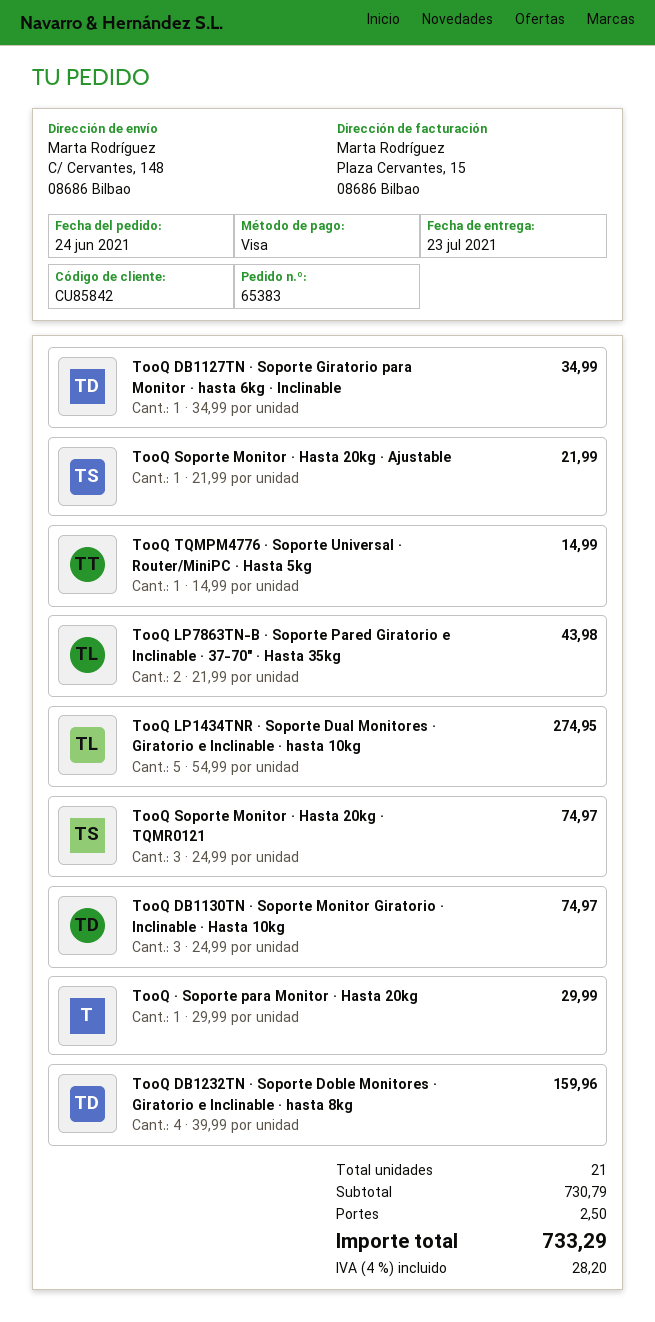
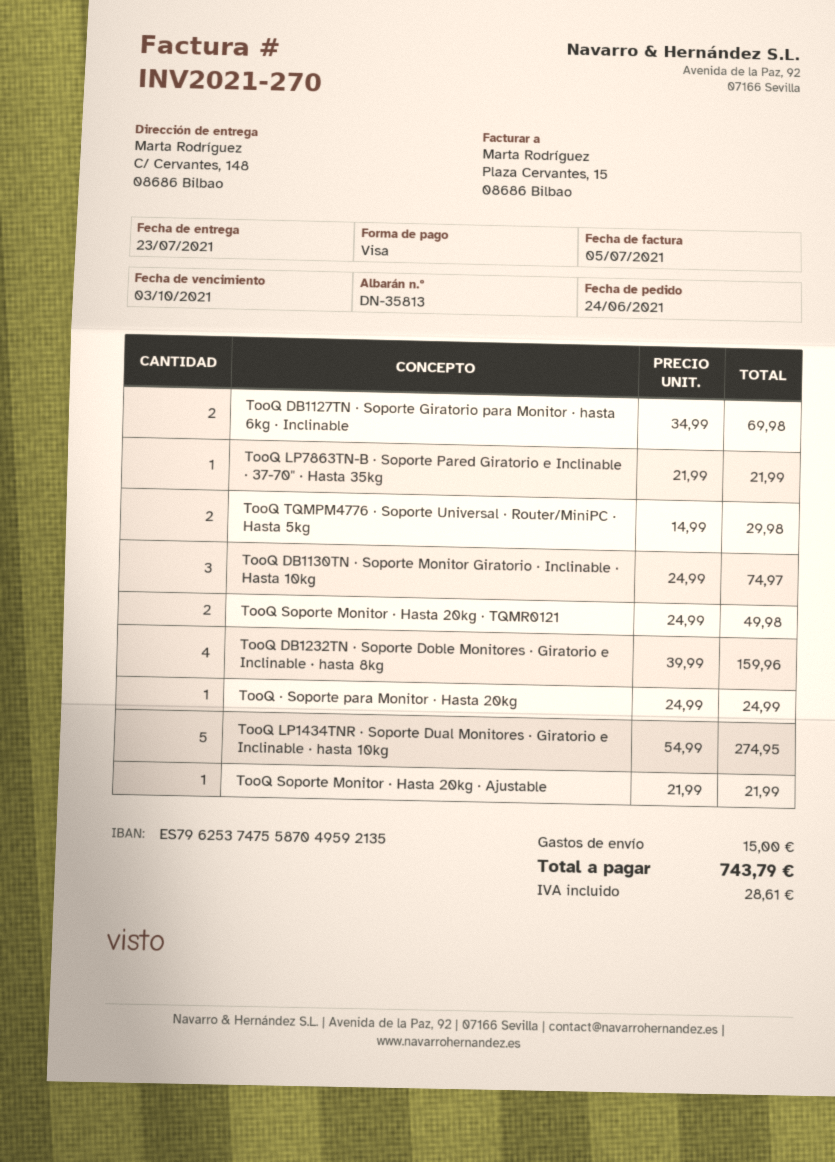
TooQ DB1127TN · Soporte Giratorio para Monitor · hasta 6kg · Inclinable: 1 x 34.99 = 34.99 -> 2 x 34.99 = 69.98
TooQ TQMPM4776 · Soporte Universal · Router/MiniPC · Hasta 5kg: 1 x 14.99 = 14.99 -> 2 x 14.99 = 29.98
TooQ LP7863TN-B · Soporte Pared Giratorio e Inclinable · 37-70" · Hasta 35kg: 2 x 21.99 = 43.98 -> 1 x 21.99 = 21.99
TooQ Soporte Monitor · Hasta 20kg · TQMR0121: 3 x 24.99 = 74.97 -> 2 x 24.99 = 49.98
TooQ · Soporte para Monitor · Hasta 20kg: 1 x 29.99 = 29.99 -> 1 x 24.99 = 24.99
shipping: 2.50 -> 15.00
tax: 28.20 -> 28.61
total: 733.29 -> 743.79

